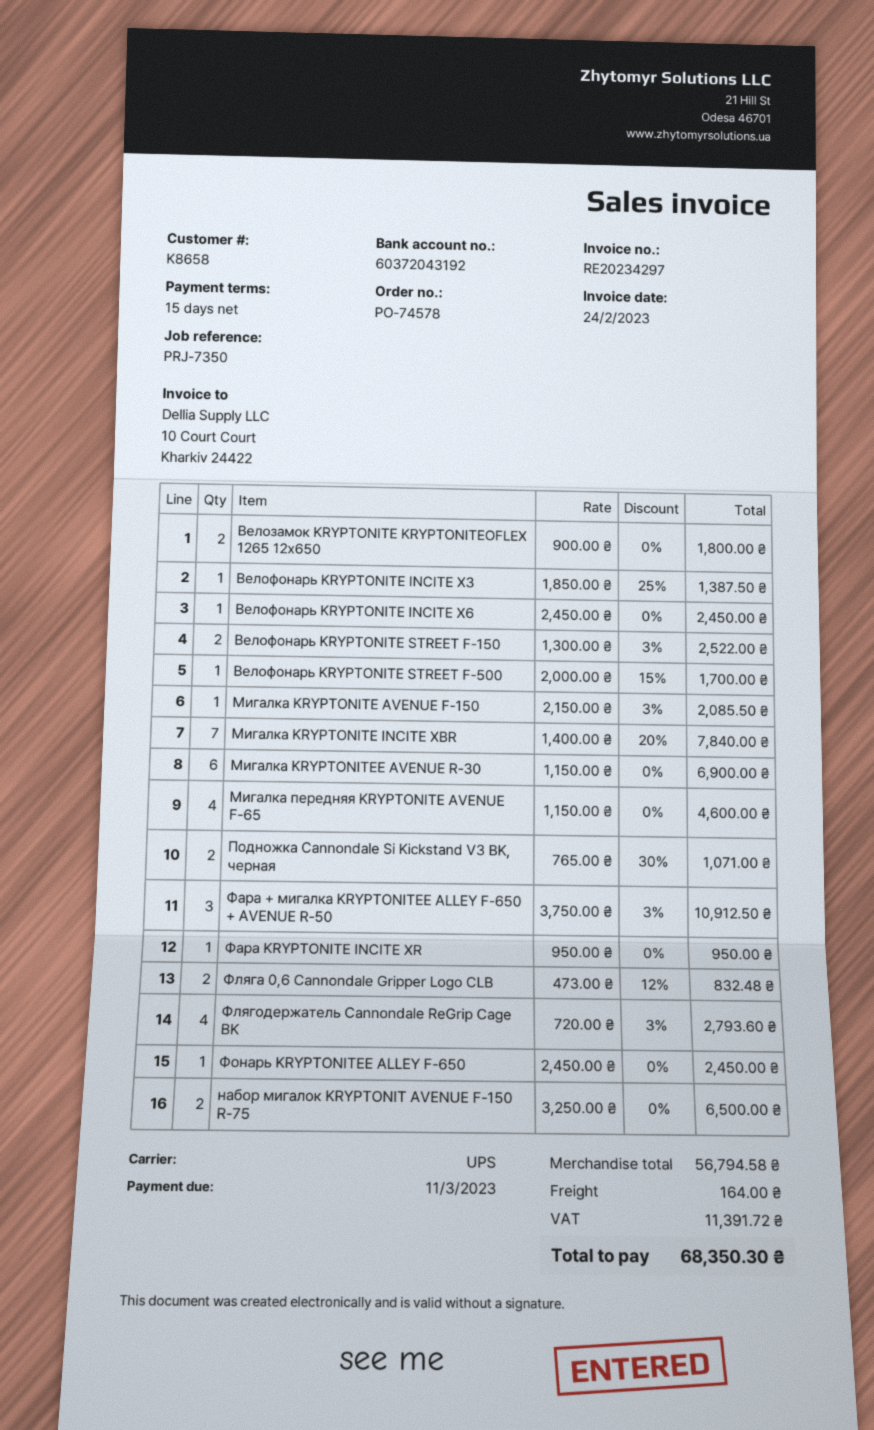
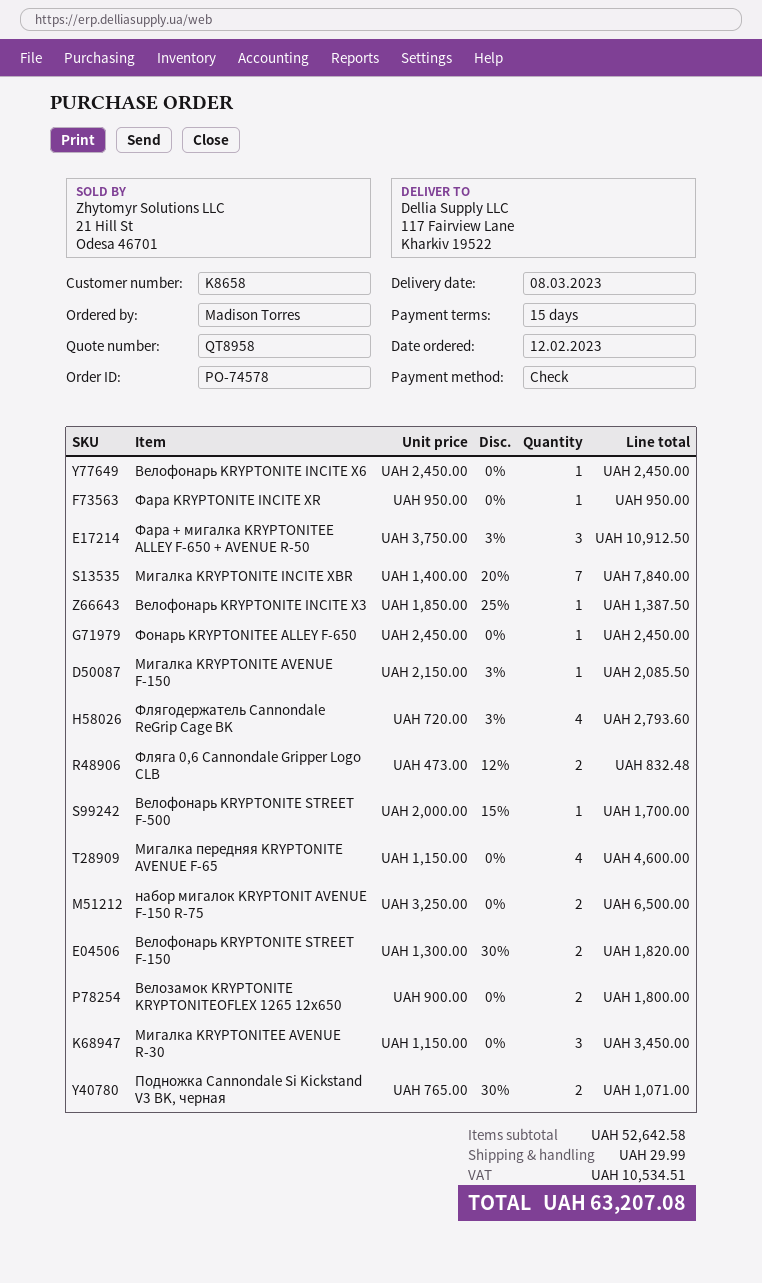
Велофонарь KRYPTONITE STREET F-150: 2 x 1300.00 - 3% = 2522.00 -> 2 x 1300.00 - 30% = 1820.00
Мигалка KRYPTONITEE AVENUE R-30: 6 x 1150.00 = 6900.00 -> 3 x 1150.00 = 3450.00
subtotal: 56794.58 -> 52642.58
shipping: 164.00 -> 29.99
tax: 11391.72 -> 10534.51
total: 68350.30 -> 63207.08

